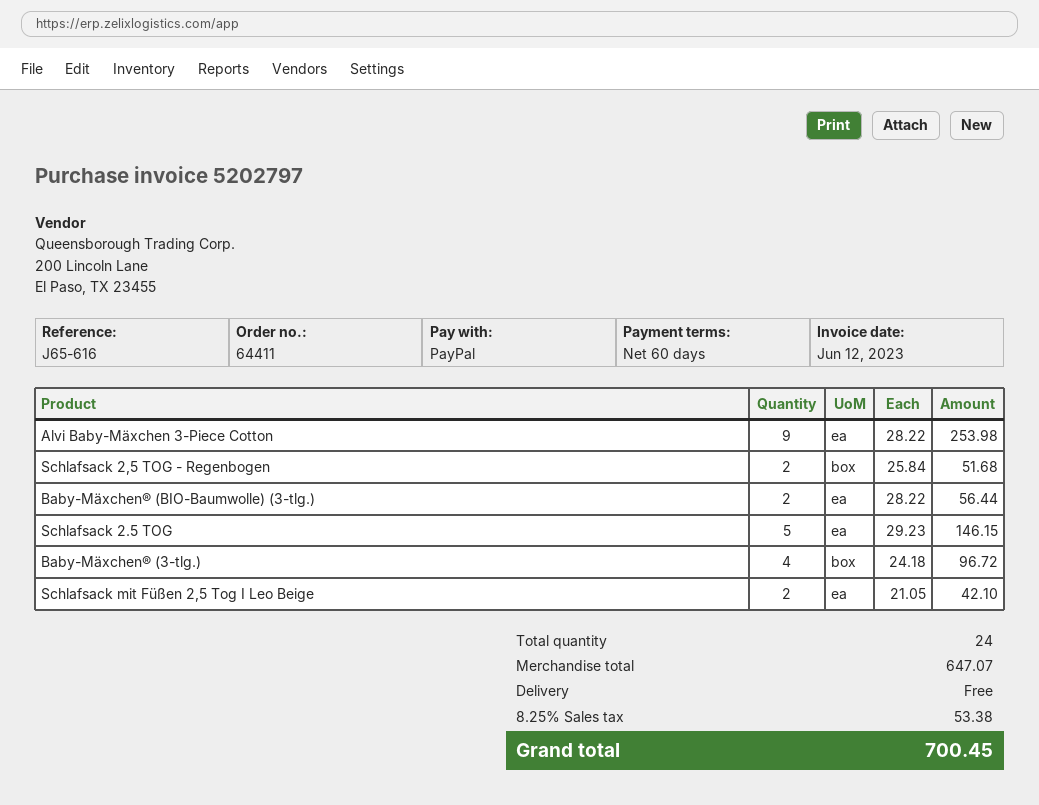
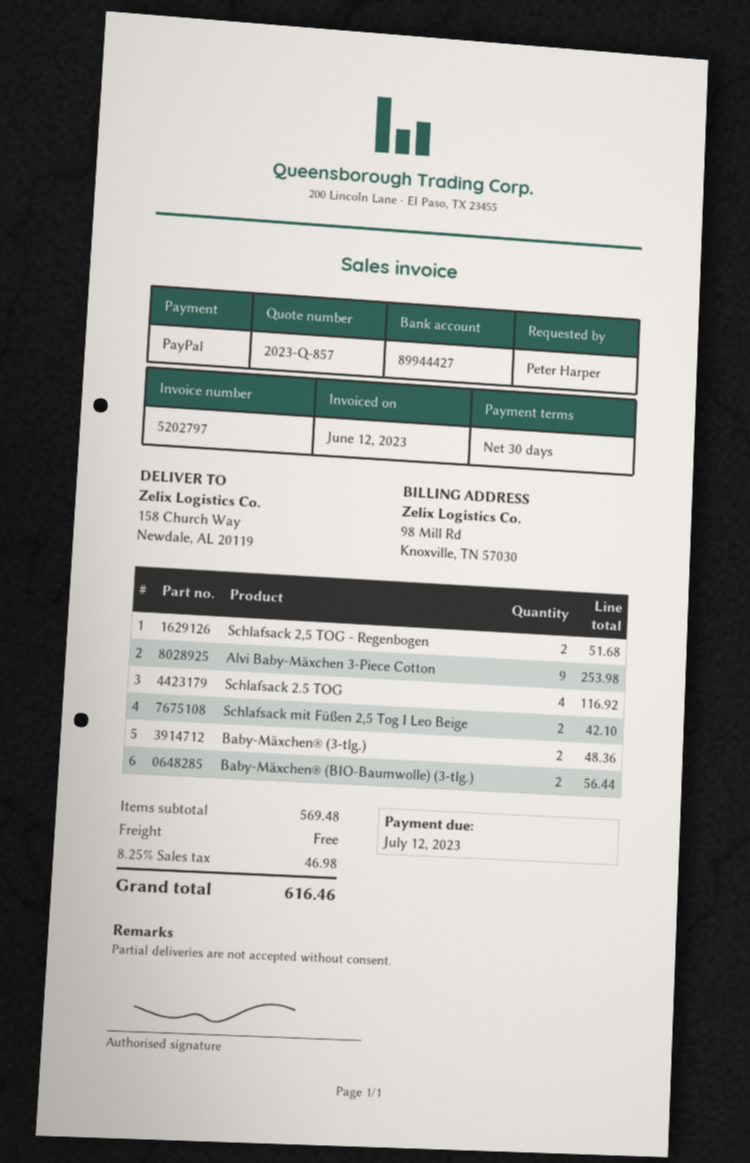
payment terms: 60 days -> 30 days
Schlafsack 2.5 TOG: 5 for 146.15 -> 4 for 116.92
Baby-Mäxchen® (3-tlg.): 4 for 96.72 -> 2 for 48.36
subtotal: 647.07 -> 569.48
tax: 8.25% = 53.38 -> 8.25% = 46.98
total: 700.45 -> 616.46

